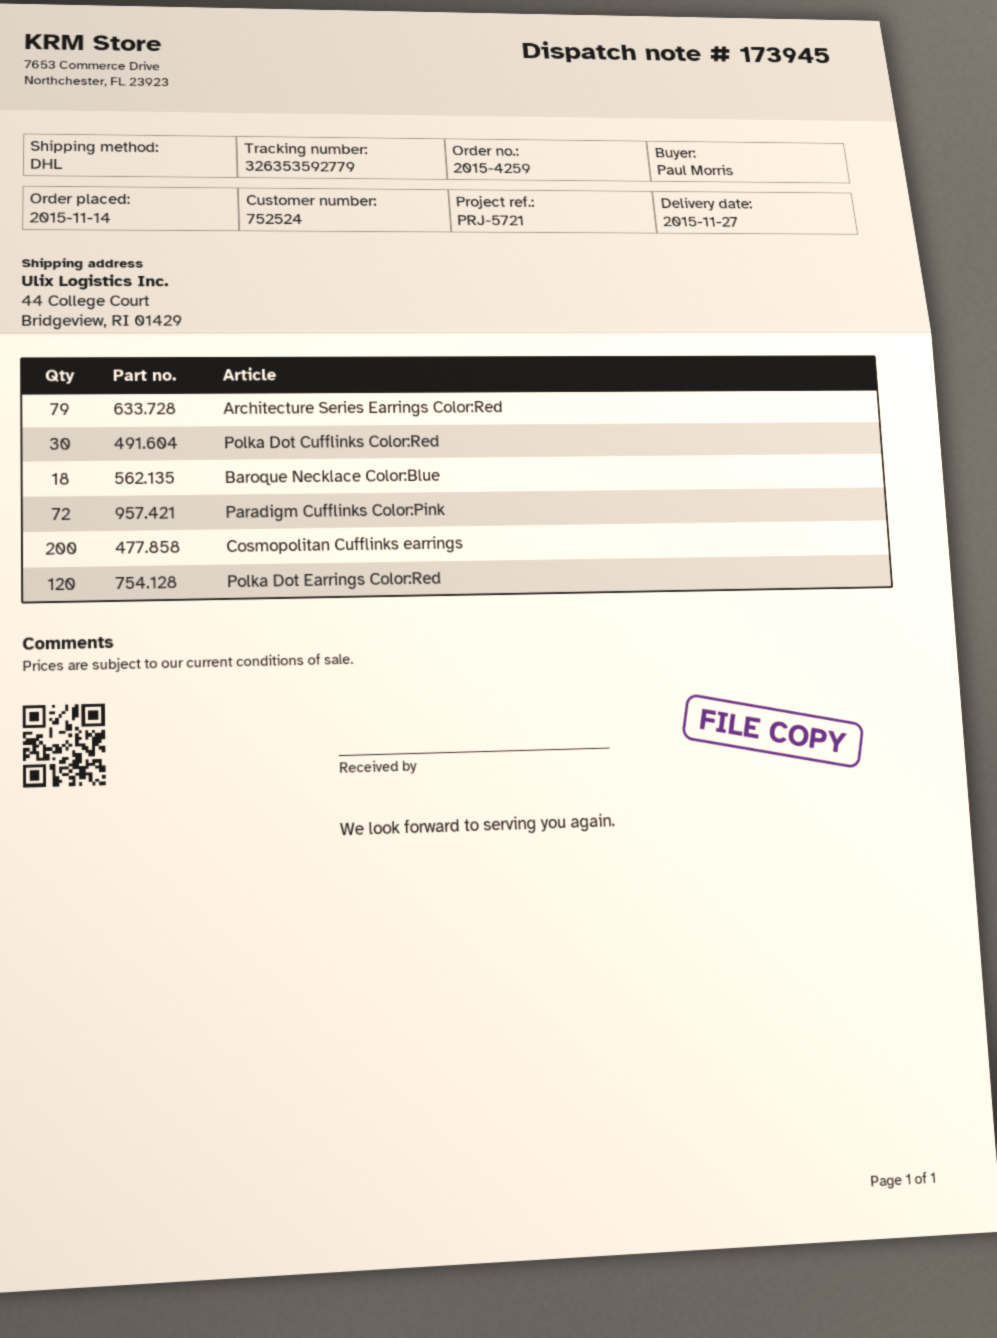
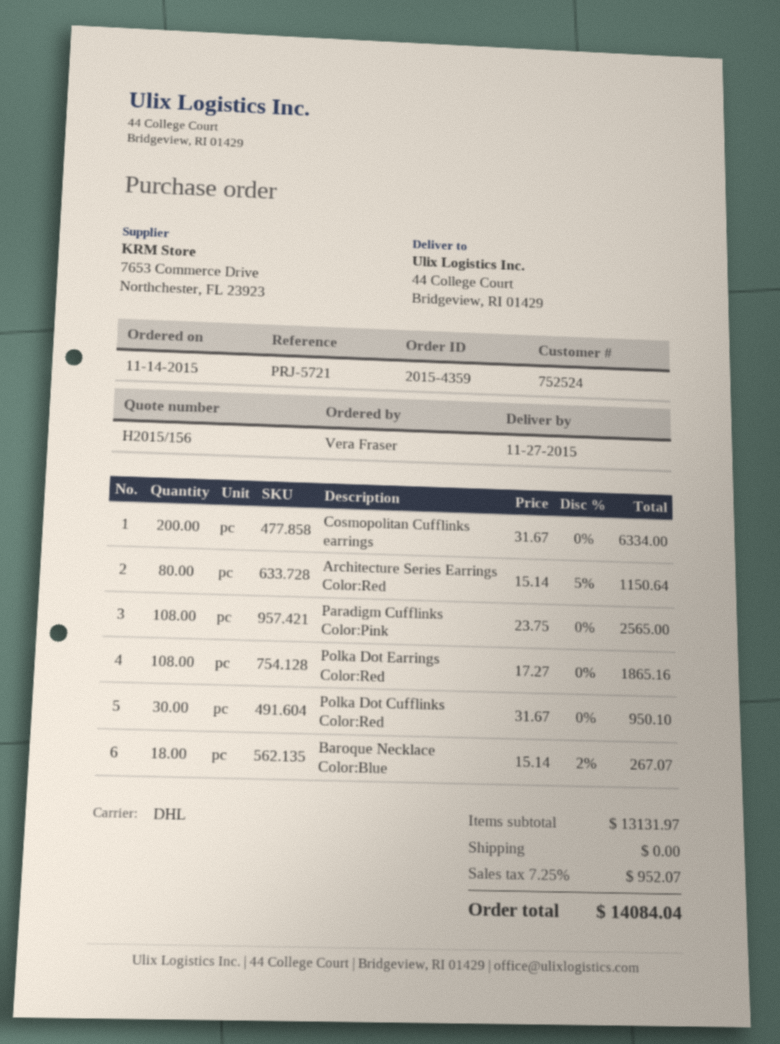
order number: 2015-4259 -> 2015-4359
ordered by: Paul Morris -> Vera Fraser
Architecture Series Earrings Color:Red: 79 -> 80
Paradigm Cufflinks Color:Pink: 72 -> 108
Polka Dot Earrings Color:Red: 120 -> 108

